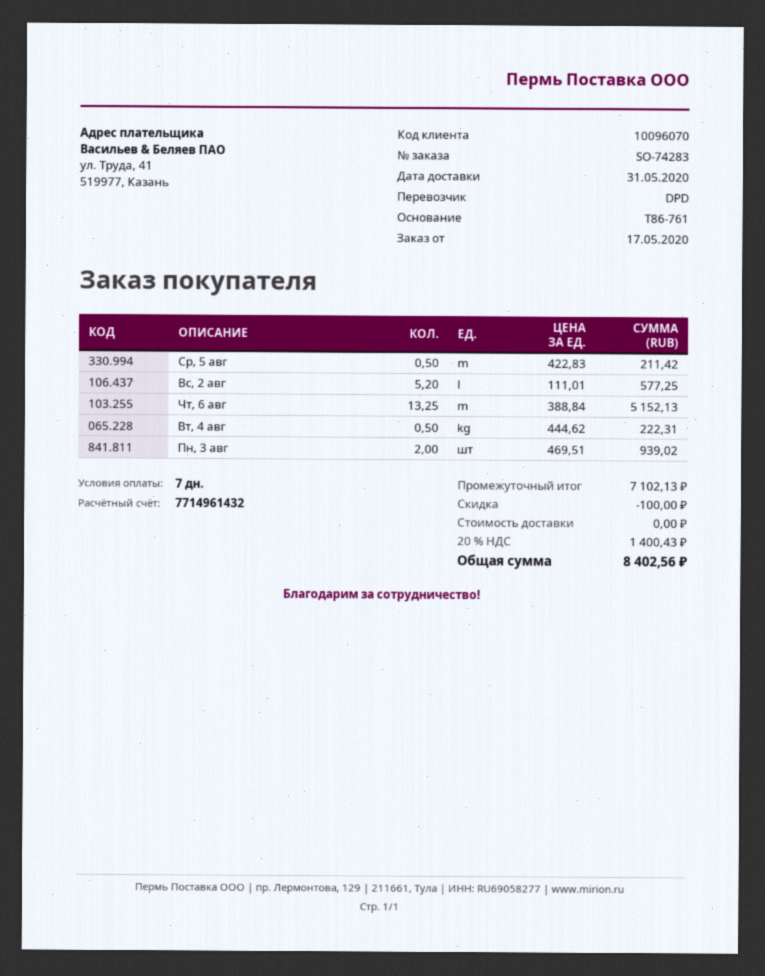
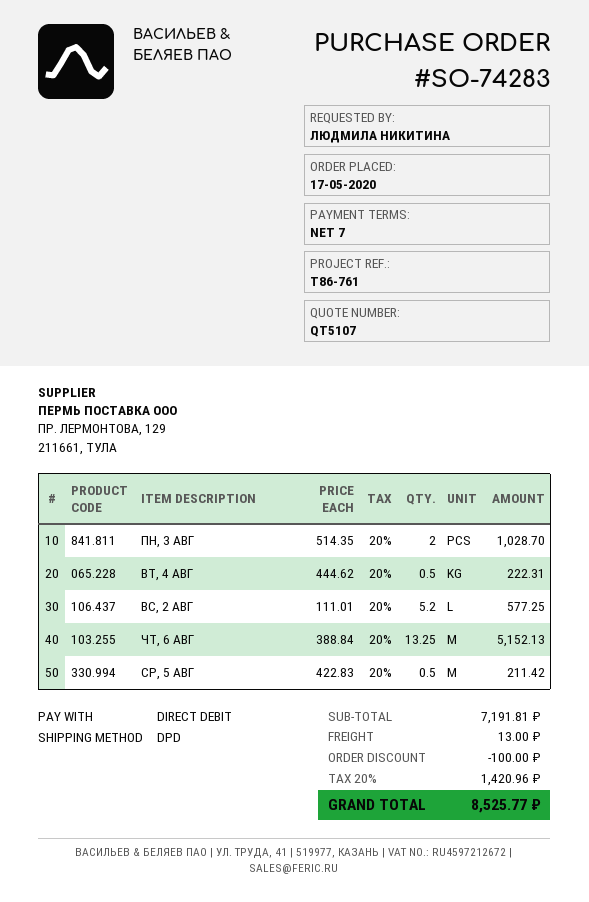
Пн, 3 авг: 2 x 469.51 = 939.02 -> 2 x 514.35 = 1028.70
subtotal: 7102.13 -> 7191.81
shipping: 0.00 -> 13.00
tax: 20% = 1400.43 -> 20% = 1420.96
total: 8402.56 -> 8525.77

